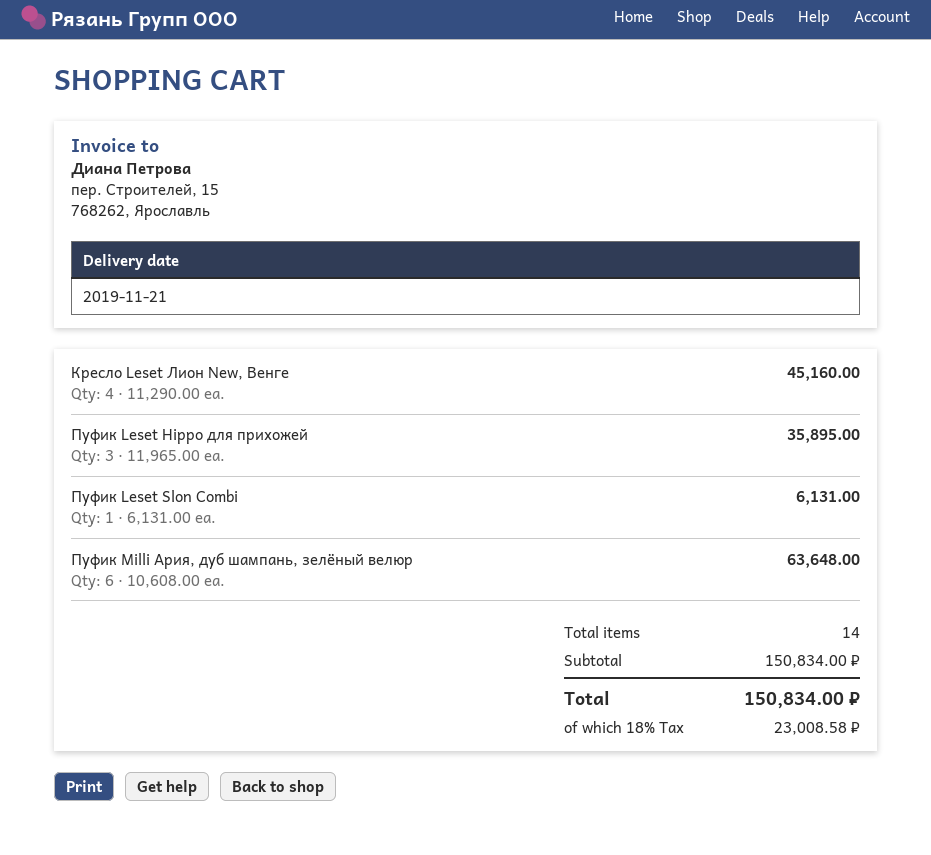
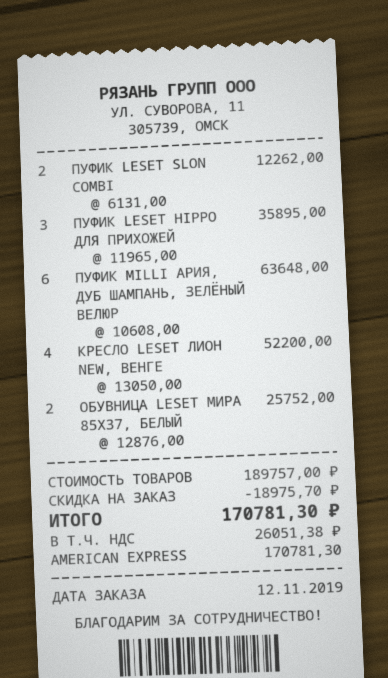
Кресло Leset Лион New, Венге: 4 x 11290.00 = 45160.00 -> 4 x 13050.00 = 52200.00
Пуфик Leset Slon Combi: 1 x 6131.00 = 6131.00 -> 2 x 6131.00 = 12262.00
ОБУВНИЦА LESET МИРА 85Х37, БЕЛЫЙ: none -> 2 x 12876.00 = 25752.00
subtotal: 150834.00 -> 189757.00
discount: none -> 18975.70
tax: 23008.58 -> 26051.38
total: 150834.00 -> 170781.30

